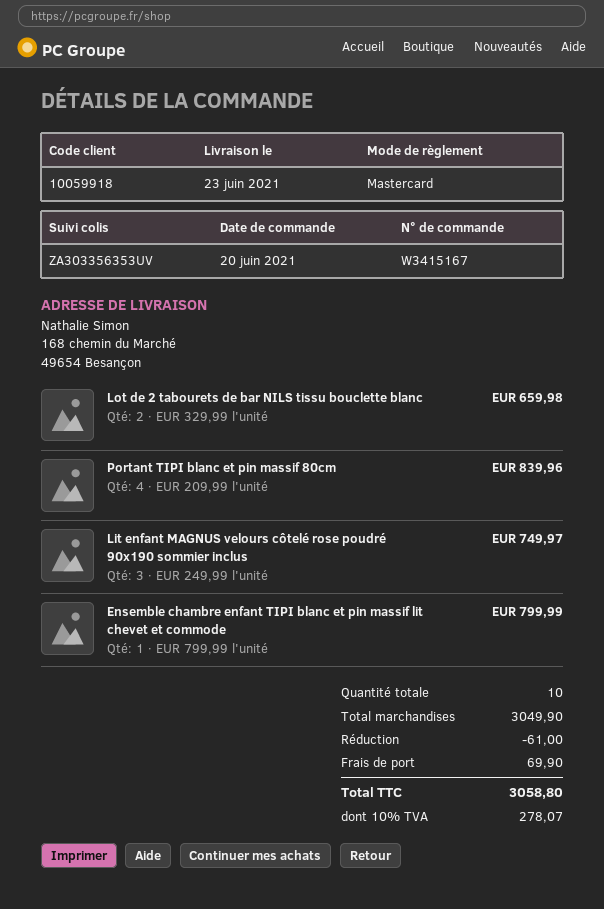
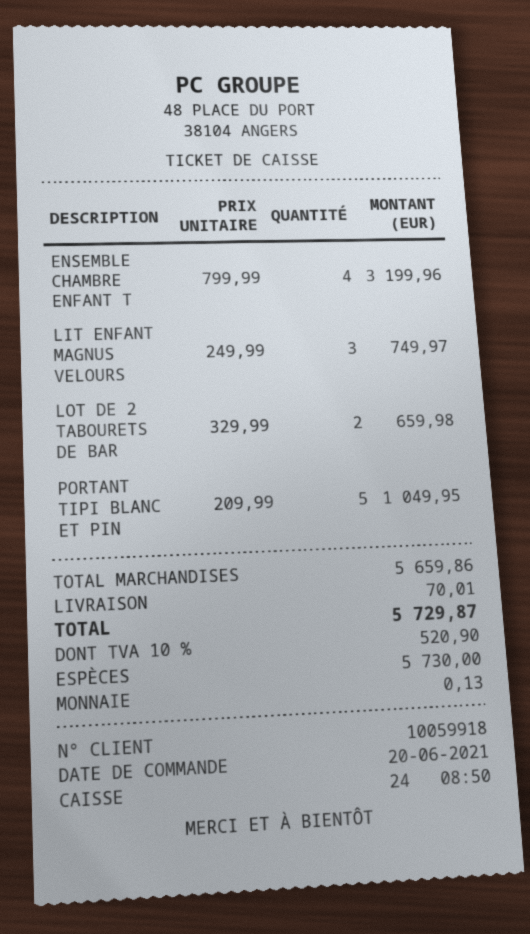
payment method: Mastercard -> cash
Portant TIPI blanc et pin massif 80cm: 4 x 209.99 = 839.96 -> 5 x 209.99 = 1049.95
Ensemble chambre enfant TIPI blanc et pin massif lit chevet et commode: 1 x 799.99 = 799.99 -> 4 x 799.99 = 3199.96
subtotal: 3049.90 -> 5659.86
discount: 61.00 -> none
shipping: 69.90 -> 70.01
tax: 10% = 278.07 -> 10% = 520.90
total: 3058.80 -> 5729.87

